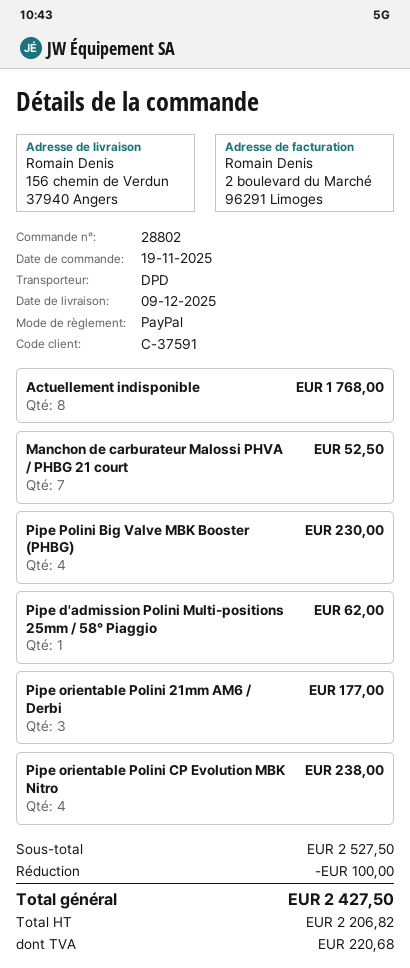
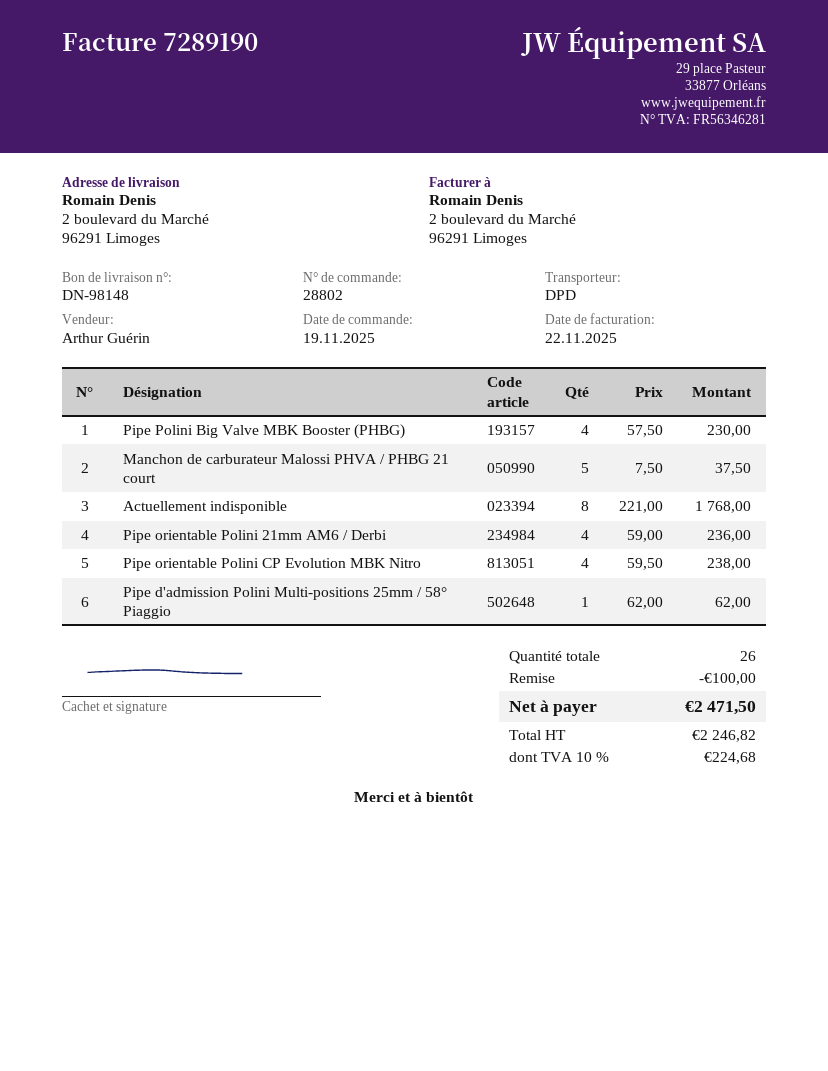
ship to: 156 chemin de Verdun, 37940 Angers -> 2 boulevard du Marché, 96291 Limoges
Manchon de carburateur Malossi PHVA / PHBG 21 court: 7 for 52.50 -> 5 for 37.50
Pipe orientable Polini 21mm AM6 / Derbi: 3 for 177.00 -> 4 for 236.00
net: 2206.82 -> 2246.82
tax: 220.68 -> 224.68
total: 2427.50 -> 2471.50

